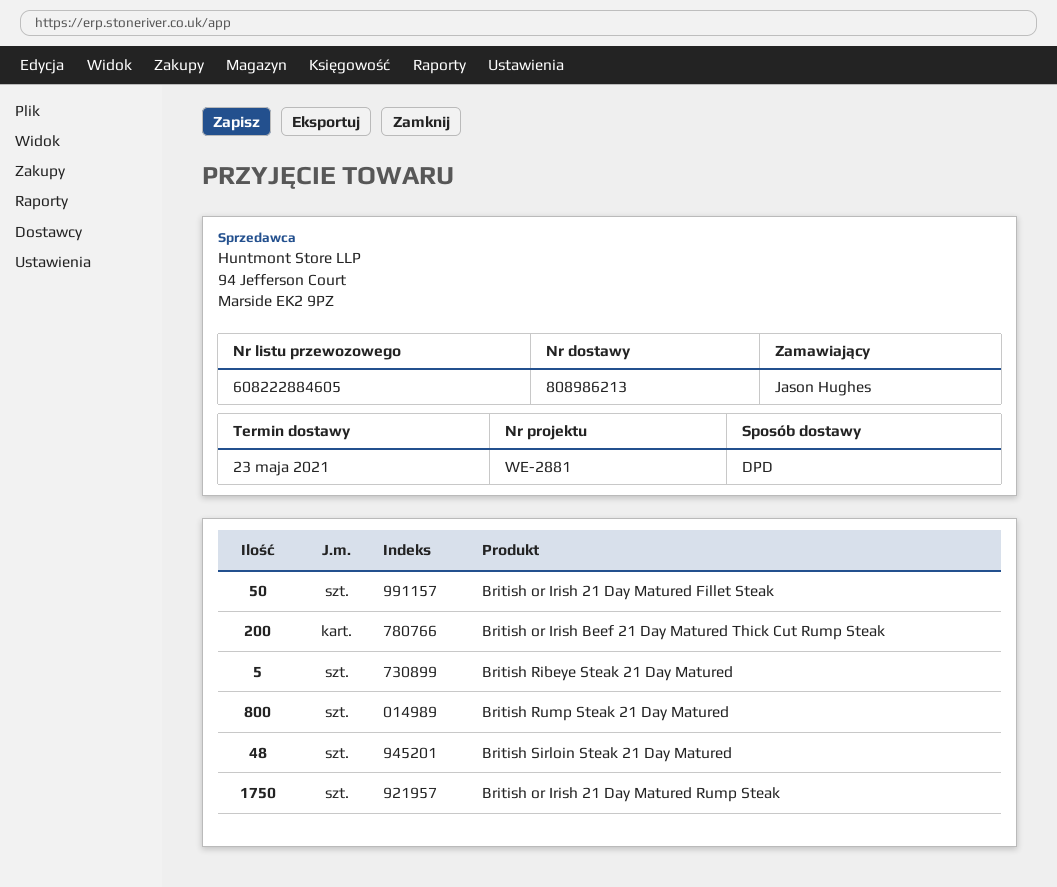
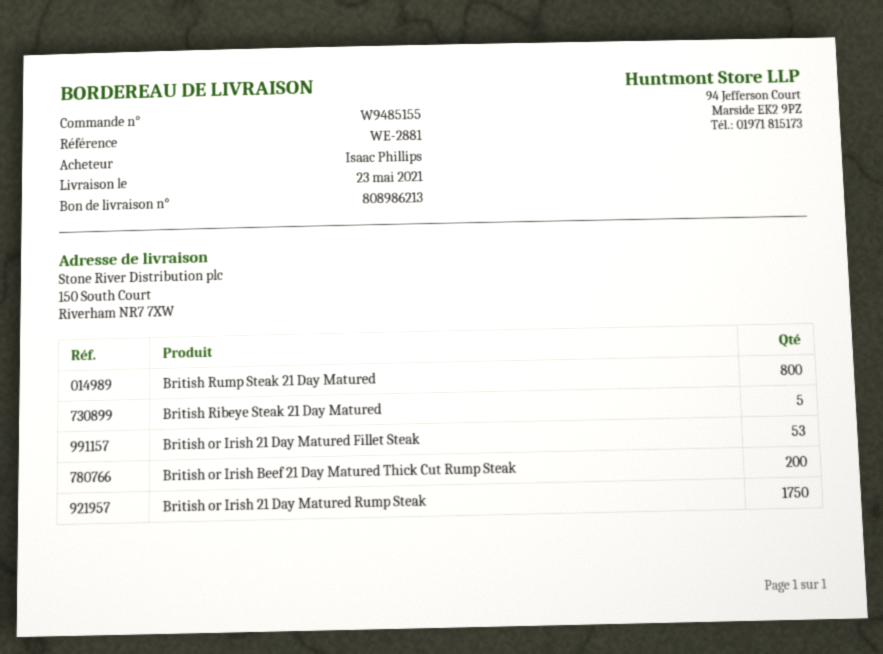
ordered by: Jason Hughes -> Isaac Phillips
British or Irish 21 Day Matured Fillet Steak: 50 -> 53
British Sirloin Steak 21 Day Matured: 48 -> none

